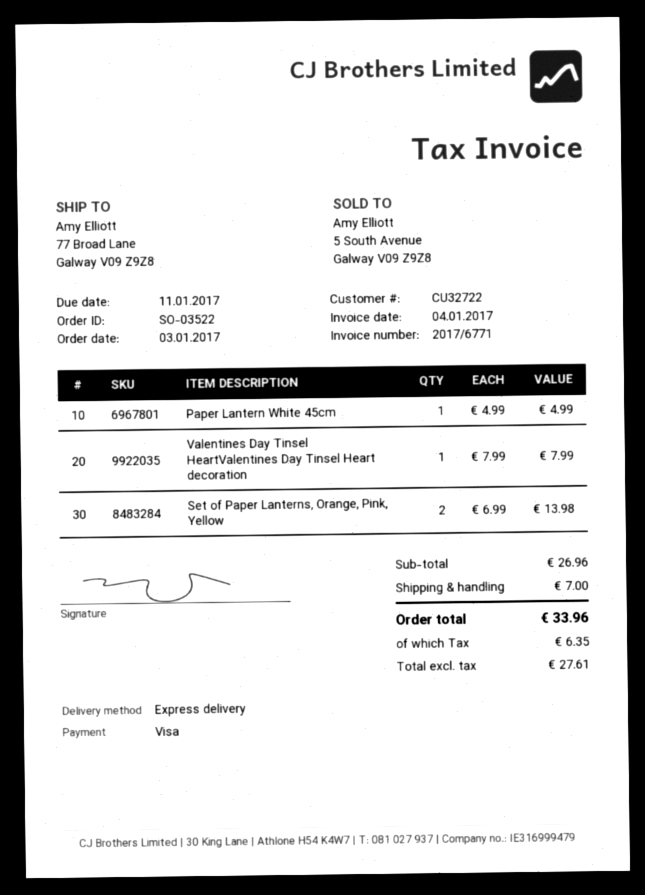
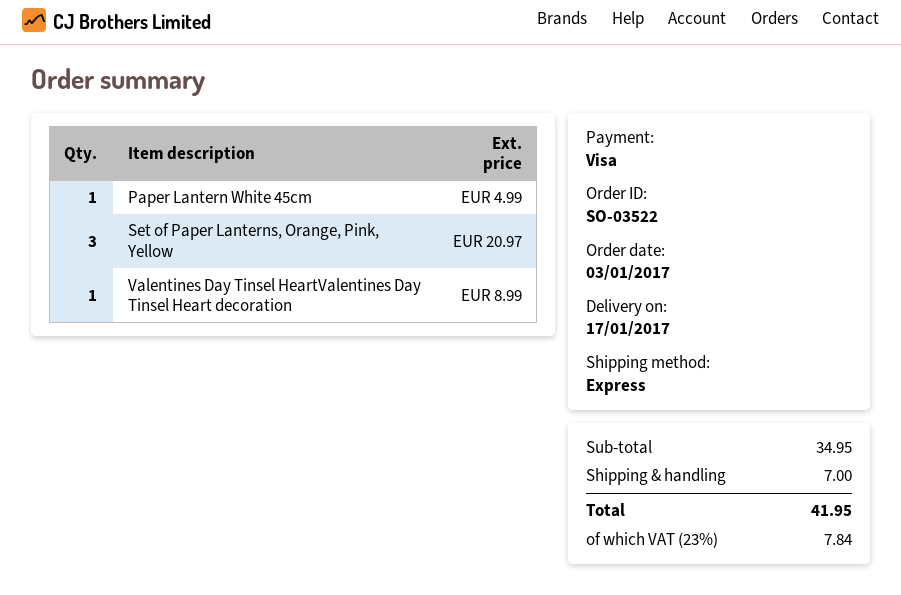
Valentines Day Tinsel HeartValentines Day Tinsel Heart decoration: 1 for 7.99 -> 1 for 8.99
Set of Paper Lanterns, Orange, Pink, Yellow: 2 for 13.98 -> 3 for 20.97
subtotal: 26.96 -> 34.95
tax: 6.35 -> 7.84
total: 33.96 -> 41.95

